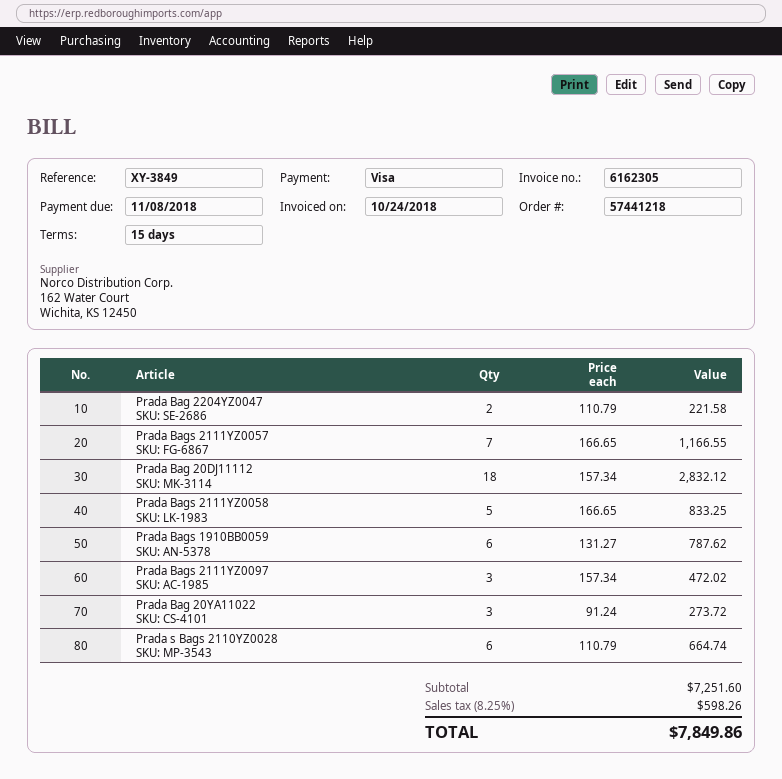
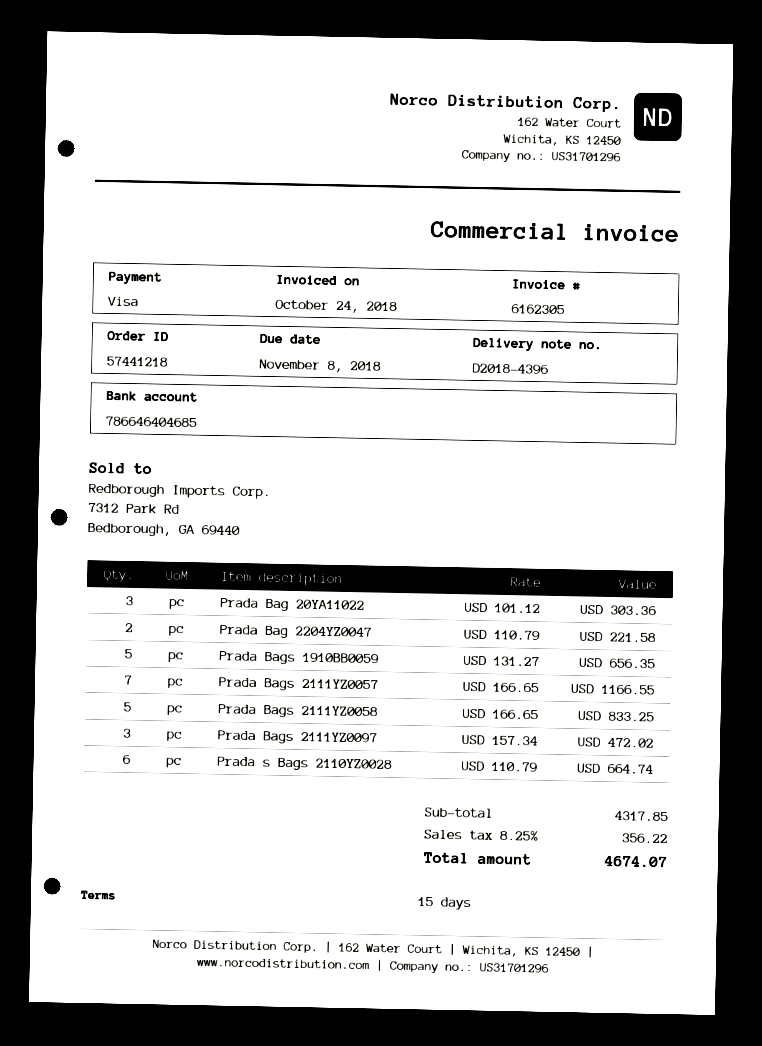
Prada Bag 20DJ11112: 18 x 157.34 = 2832.12 -> none
Prada Bags 1910BB0059: 6 x 131.27 = 787.62 -> 5 x 131.27 = 656.35
Prada Bag 20YA11022: 3 x 91.24 = 273.72 -> 3 x 101.12 = 303.36
subtotal: 7251.60 -> 4317.85
tax: 8.25% = 598.26 -> 8.25% = 356.22
total: 7849.86 -> 4674.07

